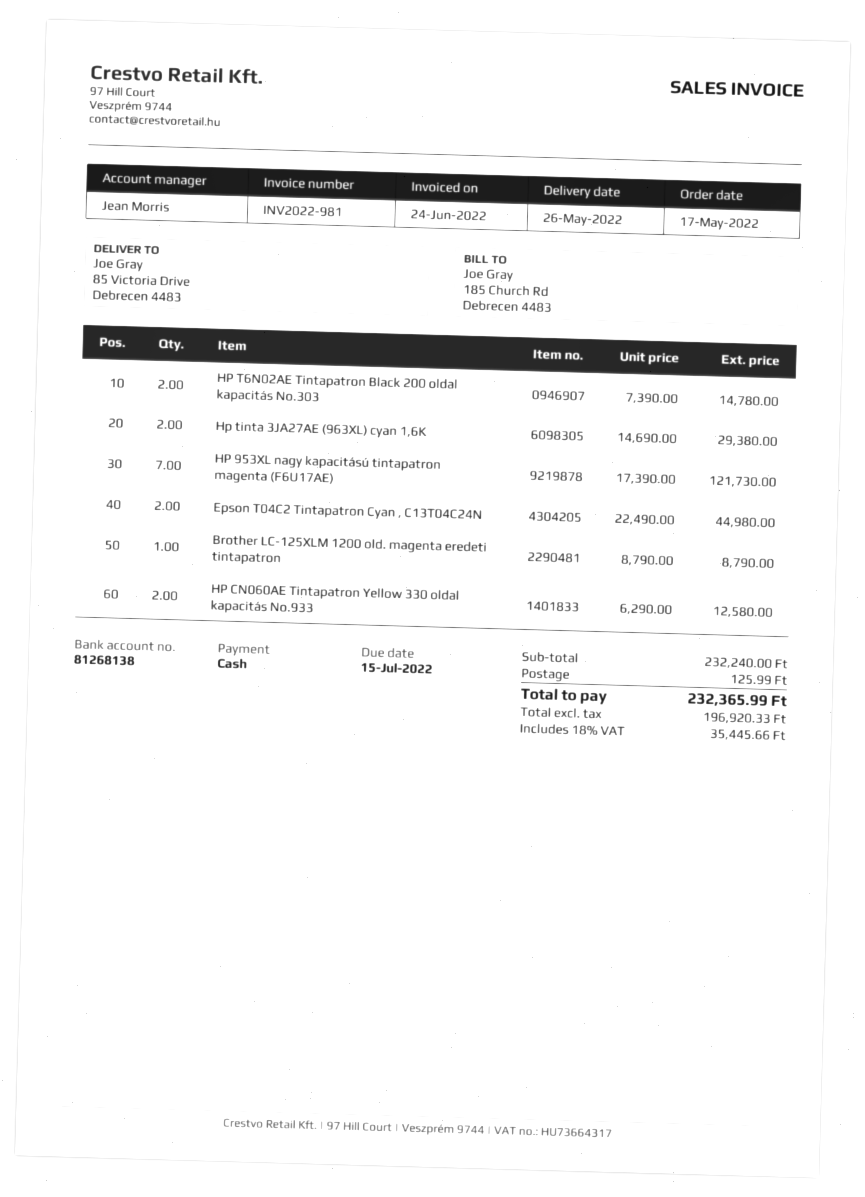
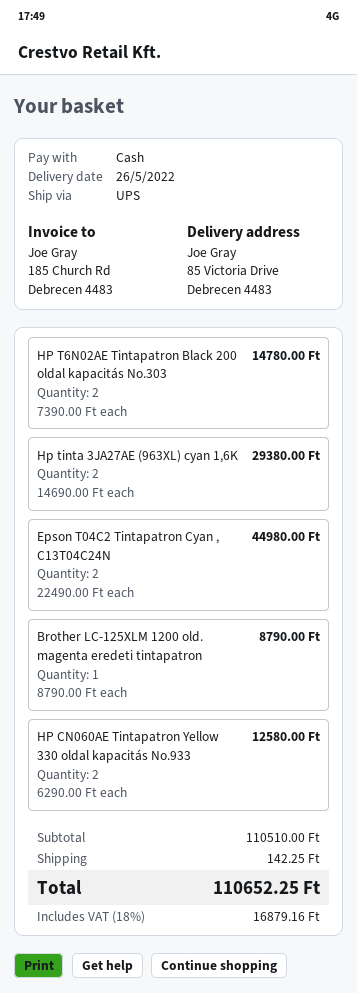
HP 953XL nagy kapacitású tintapatron magenta (F6U17AE): 7 x 17390.00 = 121730.00 -> none
subtotal: 232240.00 -> 110510.00
shipping: 125.99 -> 142.25
tax: 18% = 35445.66 -> 18% = 16879.16
total: 232365.99 -> 110652.25

